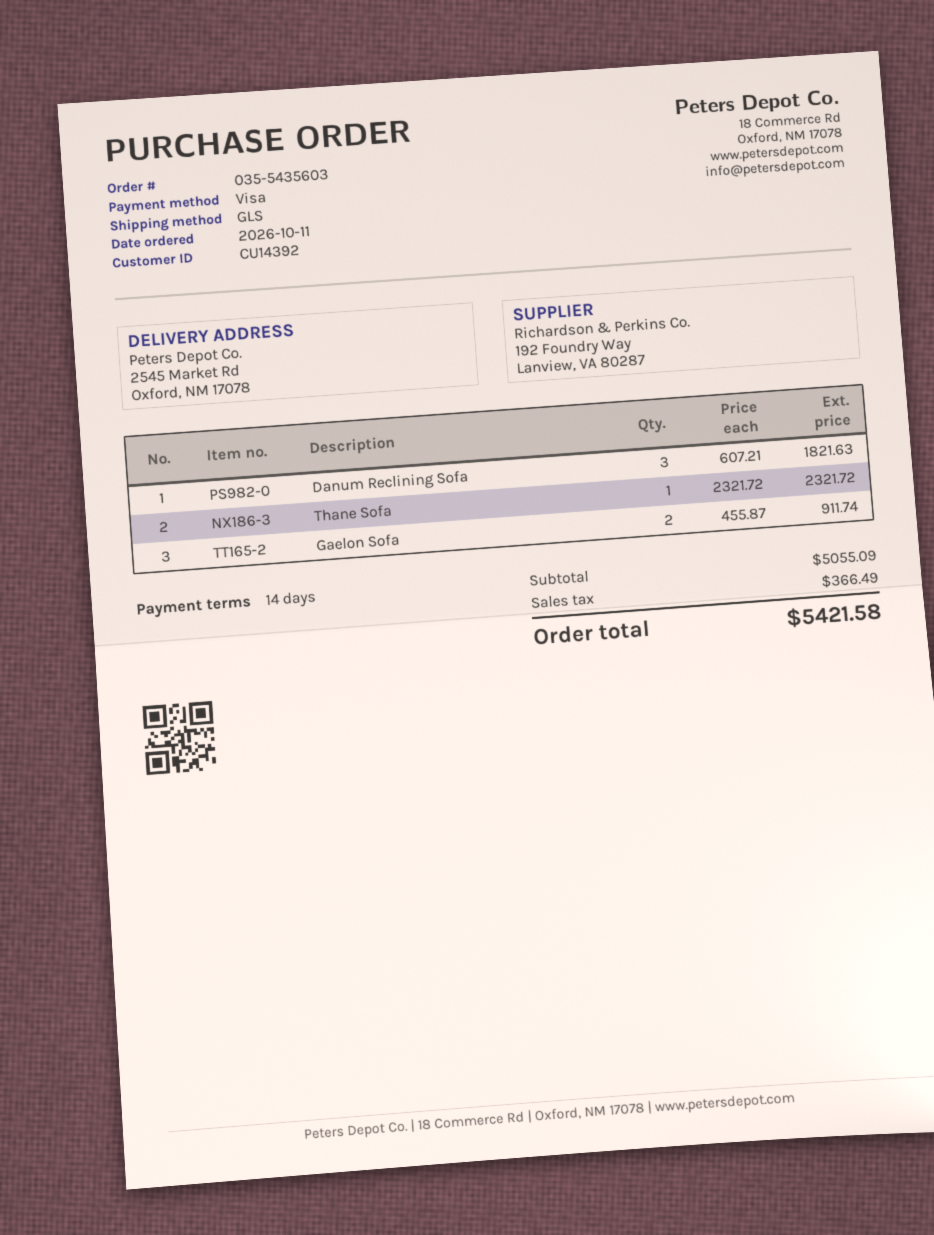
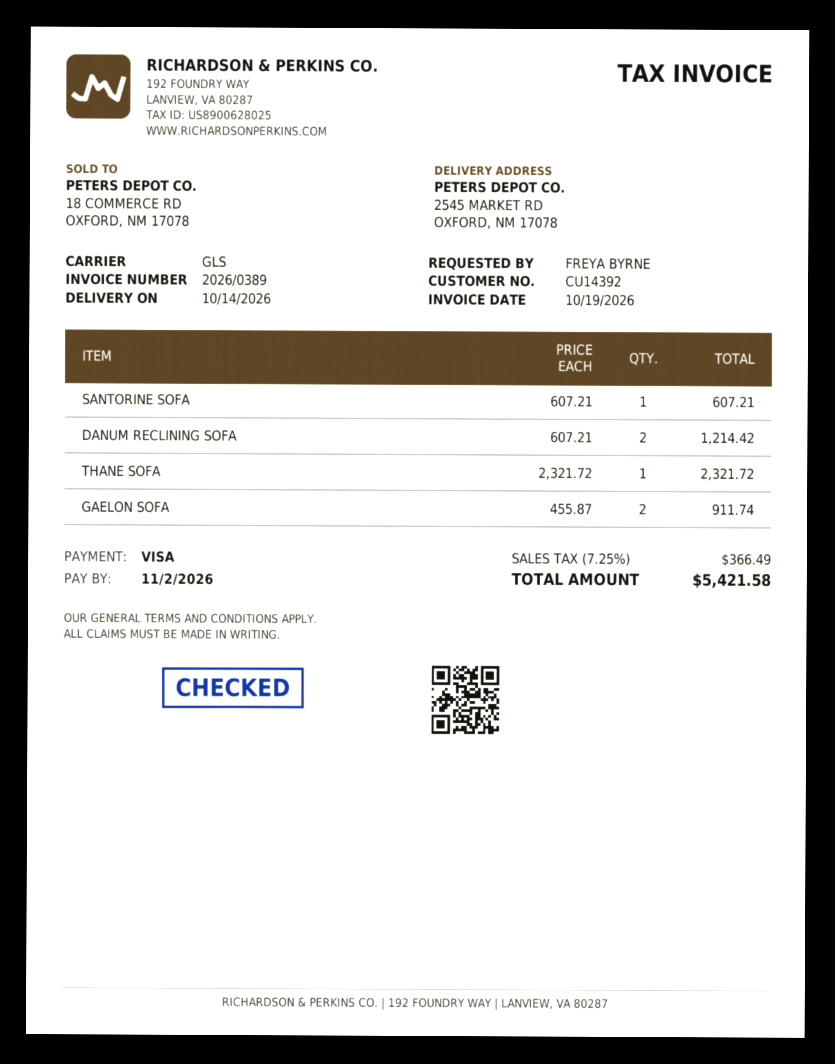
Danum Reclining Sofa: 3 x 607.21 = 1821.63 -> 2 x 607.21 = 1214.42
SANTORINE SOFA: none -> 1 x 607.21 = 607.21

